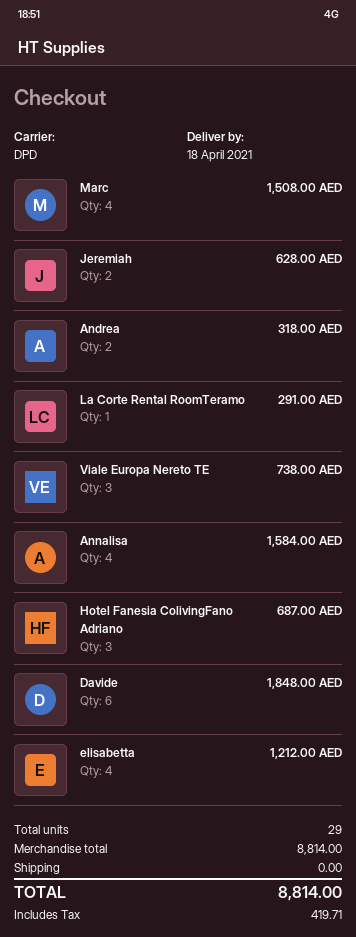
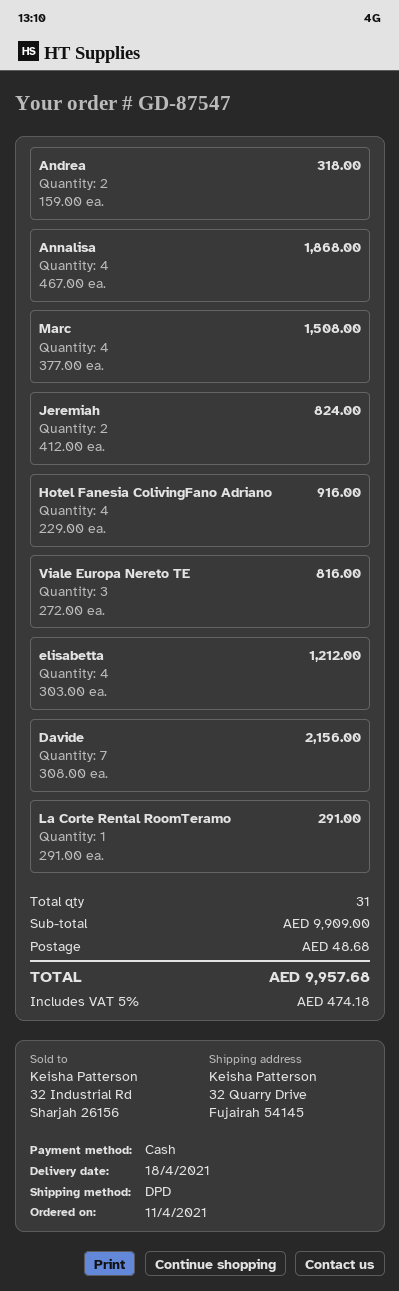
Jeremiah: 2 for 628.00 -> 2 for 824.00
Viale Europa Nereto TE: 3 for 738.00 -> 3 for 816.00
Annalisa: 4 for 1584.00 -> 4 for 1868.00
Hotel Fanesia ColivingFano Adriano: 3 for 687.00 -> 4 for 916.00
Davide: 6 for 1848.00 -> 7 for 2156.00
total quantity: 29 -> 31
subtotal: 8814.00 -> 9909.00
shipping: 0.00 -> 48.68
tax: 419.71 -> 474.18
total: 8814.00 -> 9957.68

